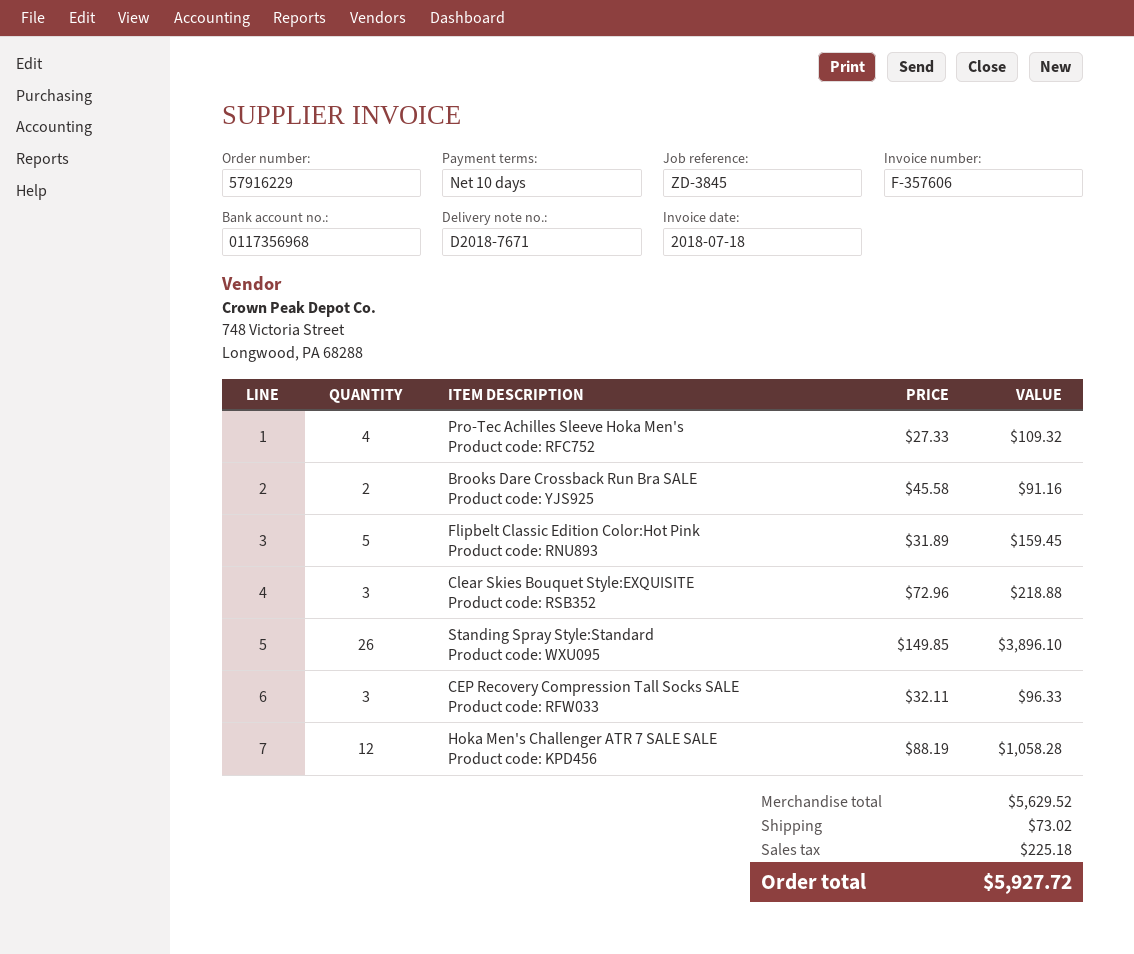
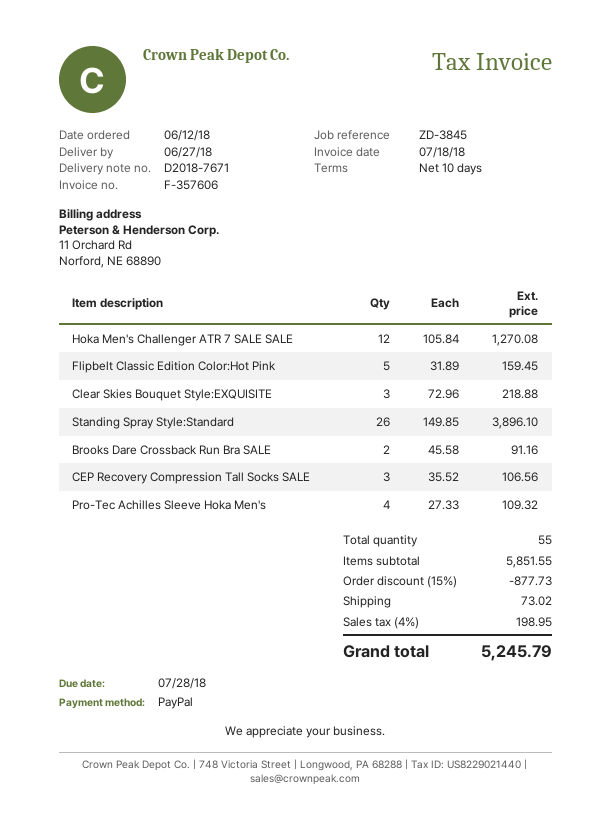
CEP Recovery Compression Tall Socks SALE: 3 x 32.11 = 96.33 -> 3 x 35.52 = 106.56
Hoka Men's Challenger ATR 7 SALE SALE: 12 x 88.19 = 1058.28 -> 12 x 105.84 = 1270.08
subtotal: 5629.52 -> 5851.55
discount: none -> 15% = 877.73
tax: 225.18 -> 198.95
total: 5927.72 -> 5245.79

